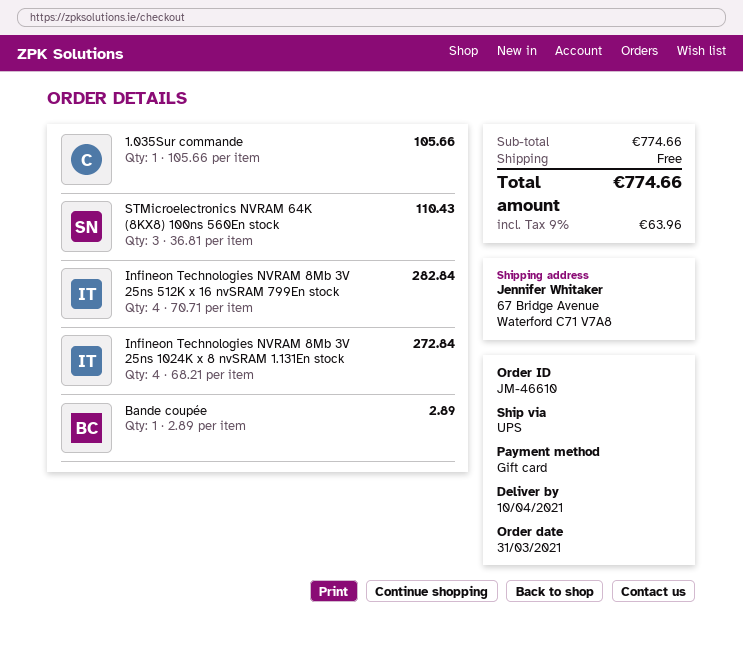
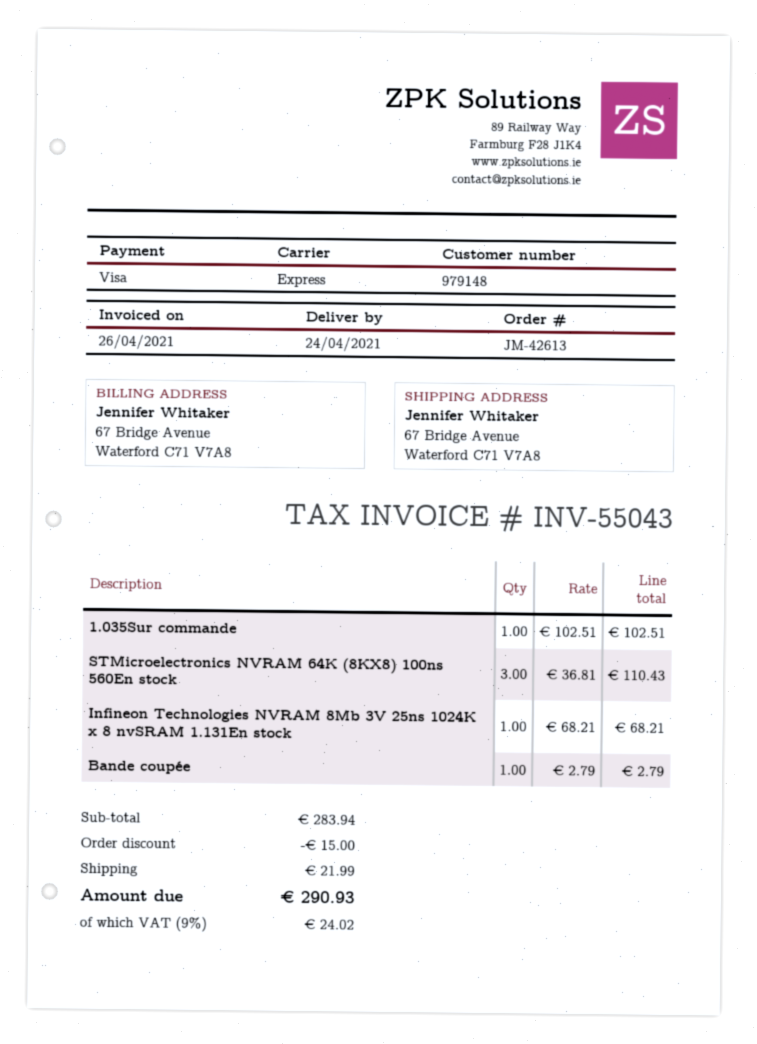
order number: JM-46610 -> JM-42613
delivery date: 2021-04-10 -> 2021-04-24
payment method: gift card -> Visa
shipping method: UPS -> express
1.035Sur commande: 1 x 105.66 = 105.66 -> 1 x 102.51 = 102.51
Infineon Technologies NVRAM 8Mb 3V 25ns 512K x 16 nvSRAM 799En stock: 4 x 70.71 = 282.84 -> none
Infineon Technologies NVRAM 8Mb 3V 25ns 1024K x 8 nvSRAM 1.131En stock: 4 x 68.21 = 272.84 -> 1 x 68.21 = 68.21
Bande coupée: 1 x 2.89 = 2.89 -> 1 x 2.79 = 2.79
subtotal: 774.66 -> 283.94
discount: none -> 15.00
shipping: 0.00 -> 21.99
tax: 9% = 63.96 -> 9% = 24.02
total: 774.66 -> 290.93

